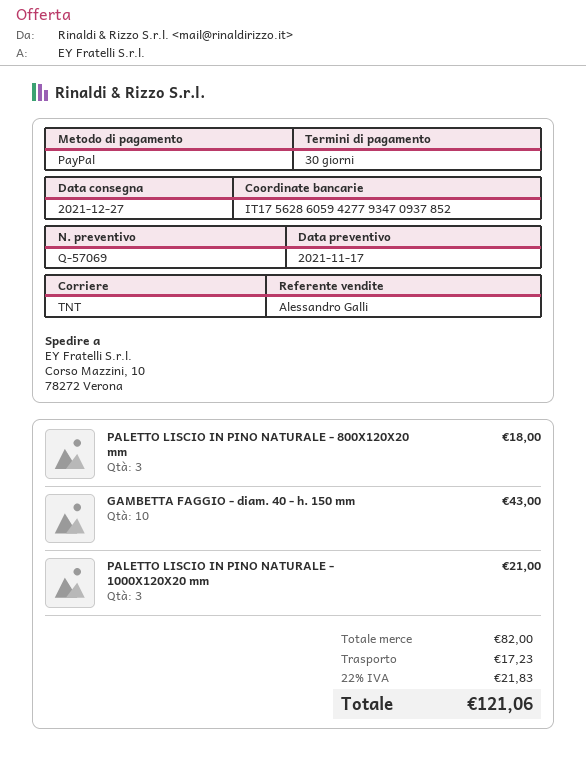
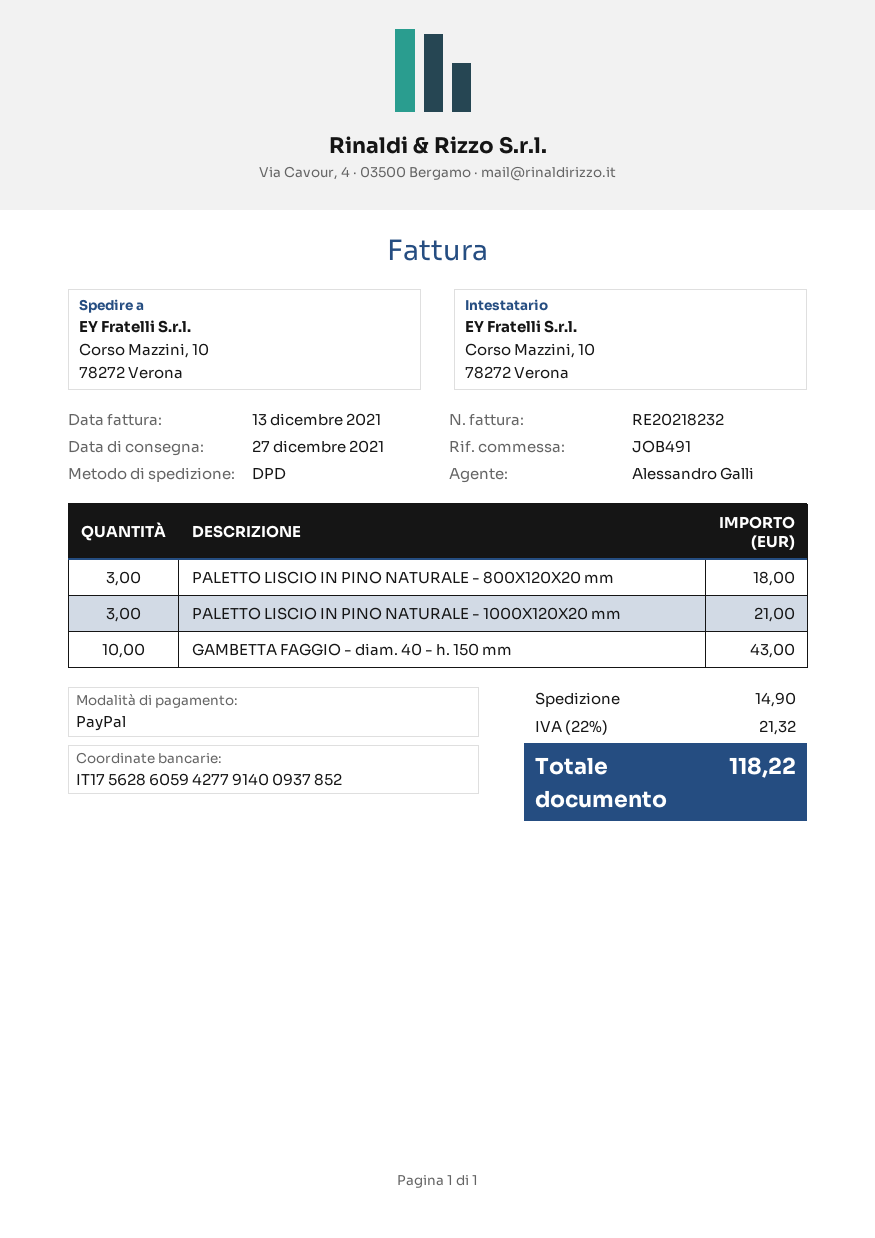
bank account: IT1756286059427793470937852 -> IT1756286059427791400937852
shipping method: TNT -> DPD
shipping: 17.23 -> 14.90
tax: 22% = 21.83 -> 22% = 21.32
total: 121.06 -> 118.22

